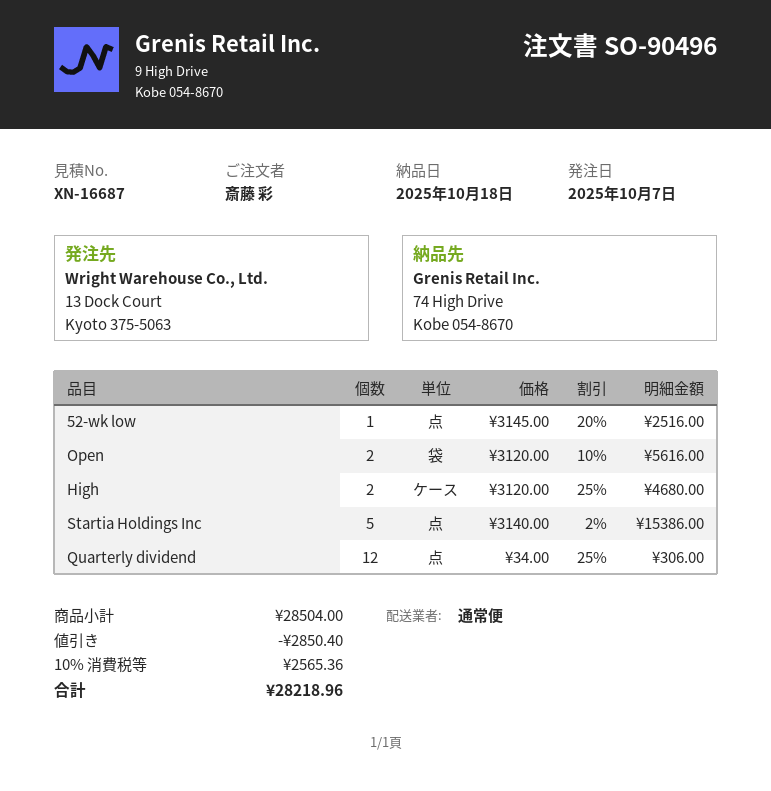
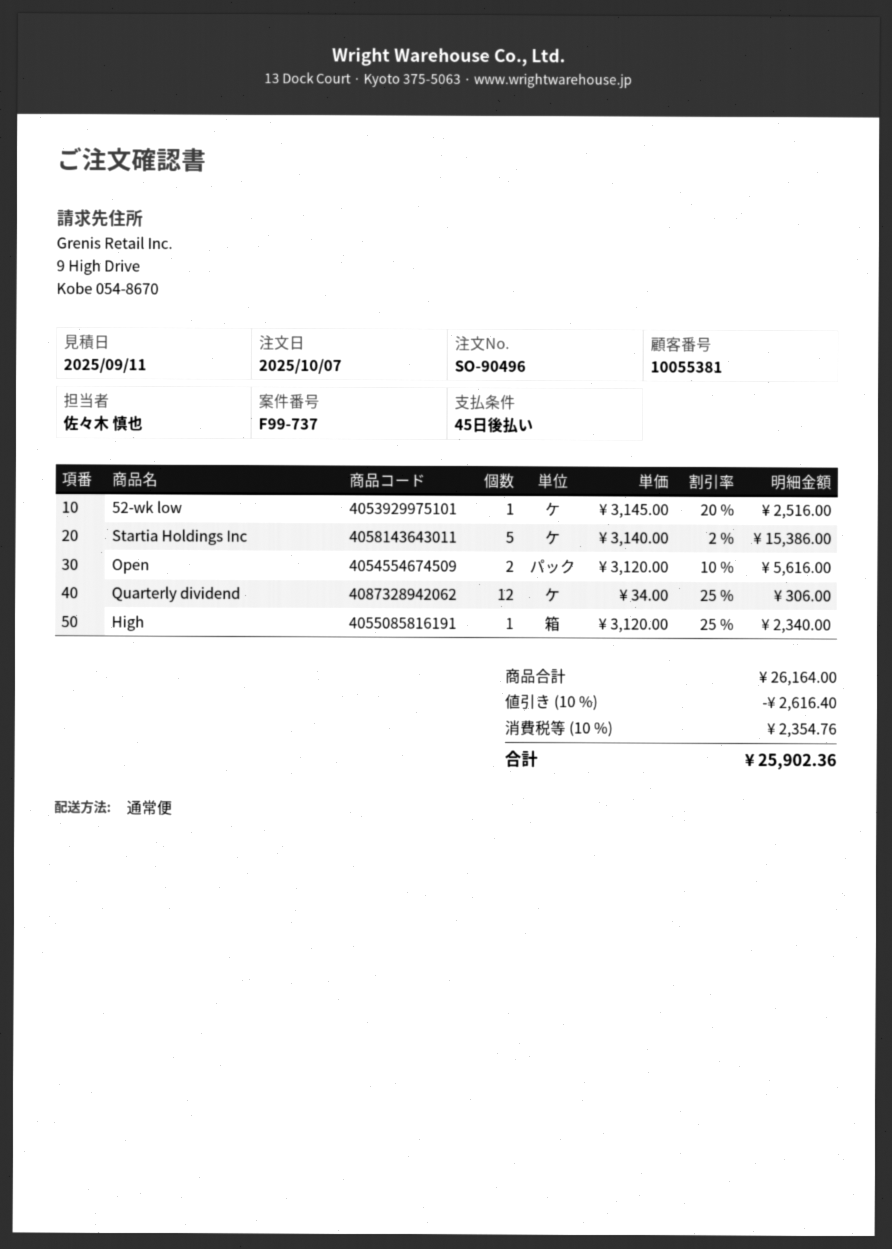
High: 2 x 3120.00 - 25% = 4680.00 -> 1 x 3120.00 - 25% = 2340.00
subtotal: 28504.00 -> 26164.00
discount: 2850.40 -> 2616.40
tax: 10% = 2565.36 -> 10% = 2354.76
total: 28218.96 -> 25902.36

